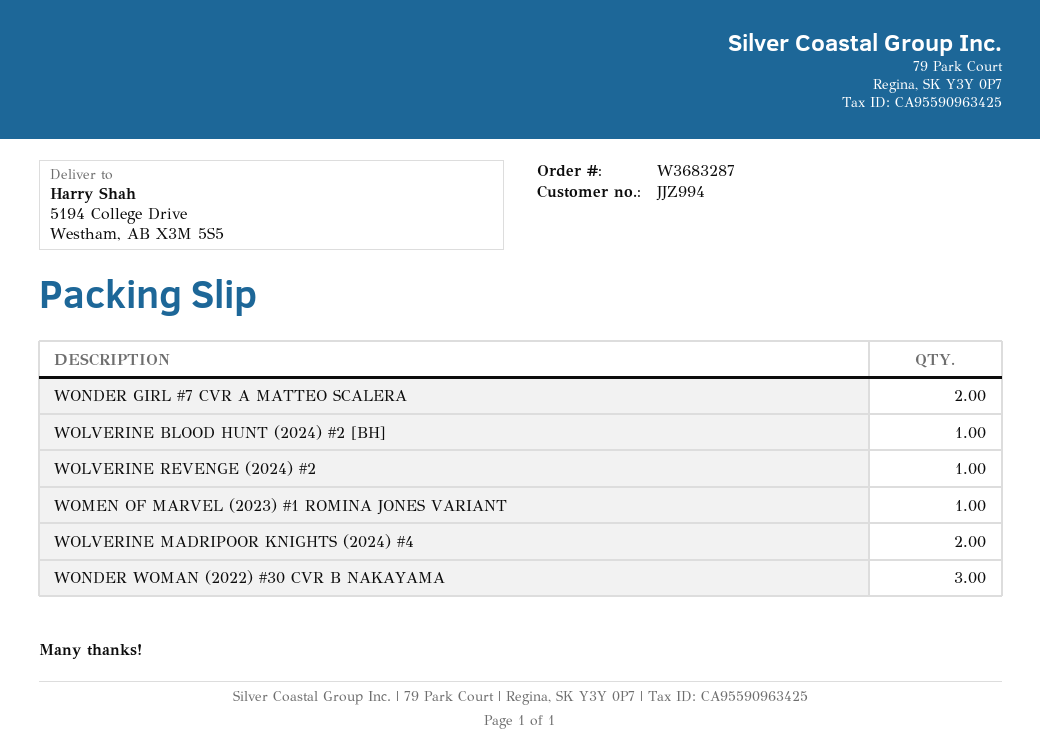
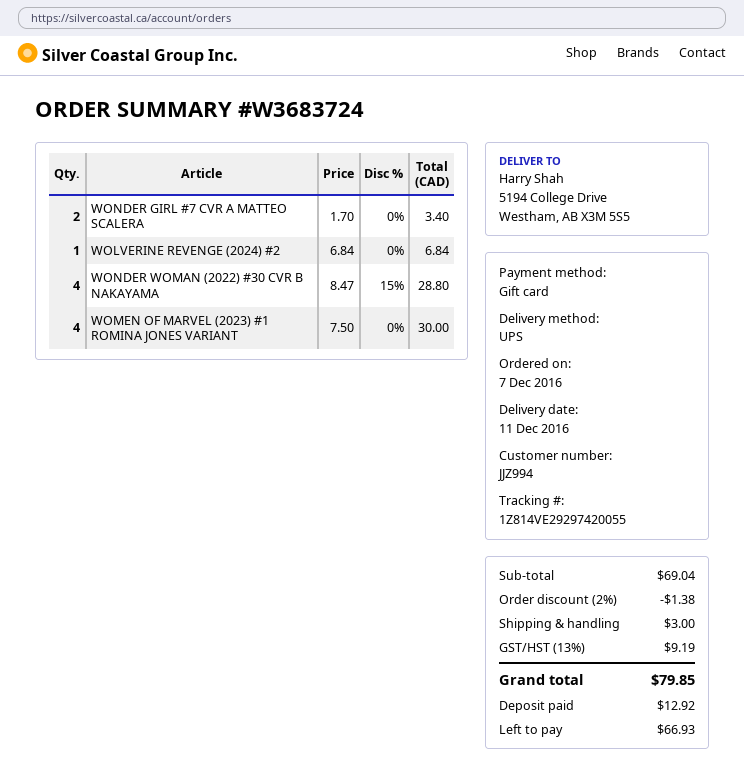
order number: W3683287 -> W3683724
WOLVERINE BLOOD HUNT (2024) #2 [BH]: 1 -> none
WOMEN OF MARVEL (2023) #1 ROMINA JONES VARIANT: 1 -> 4
WOLVERINE MADRIPOOR KNIGHTS (2024) #4: 2 -> none
WONDER WOMAN (2022) #30 CVR B NAKAYAMA: 3 -> 4

